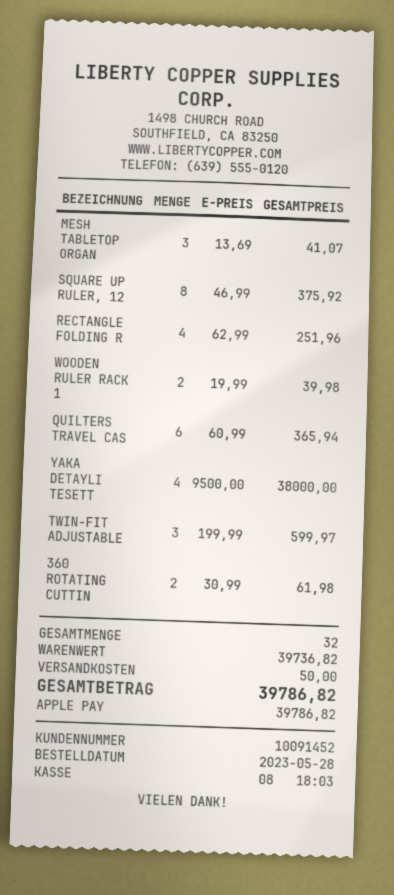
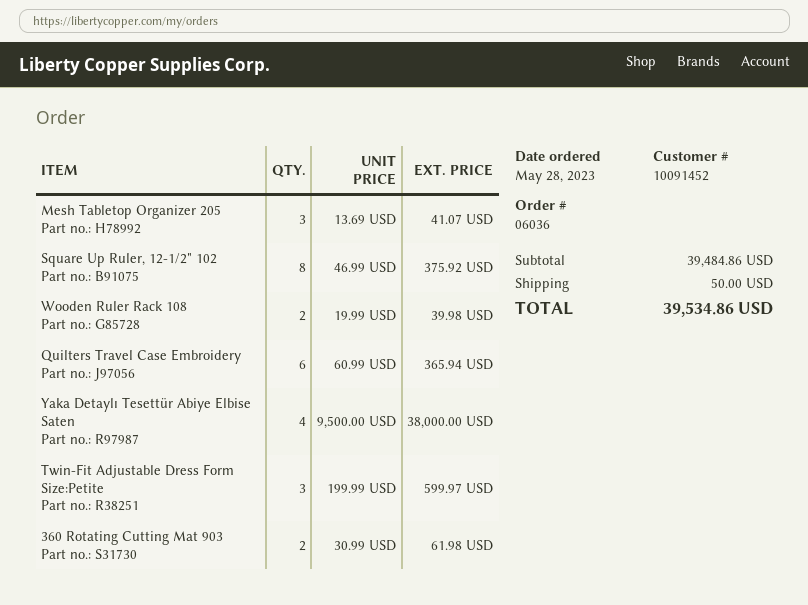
RECTANGLE FOLDING R: 4 x 62.99 = 251.96 -> none
subtotal: 39736.82 -> 39484.86
total: 39786.82 -> 39534.86

